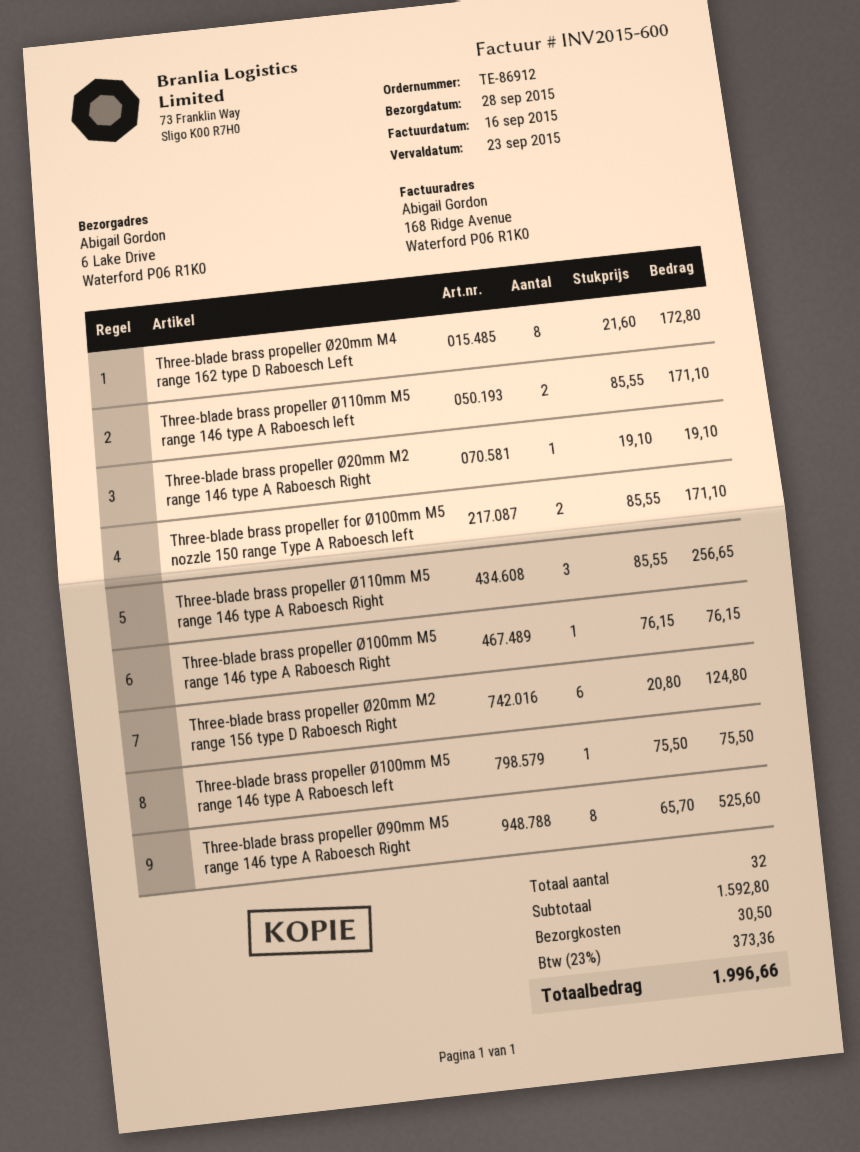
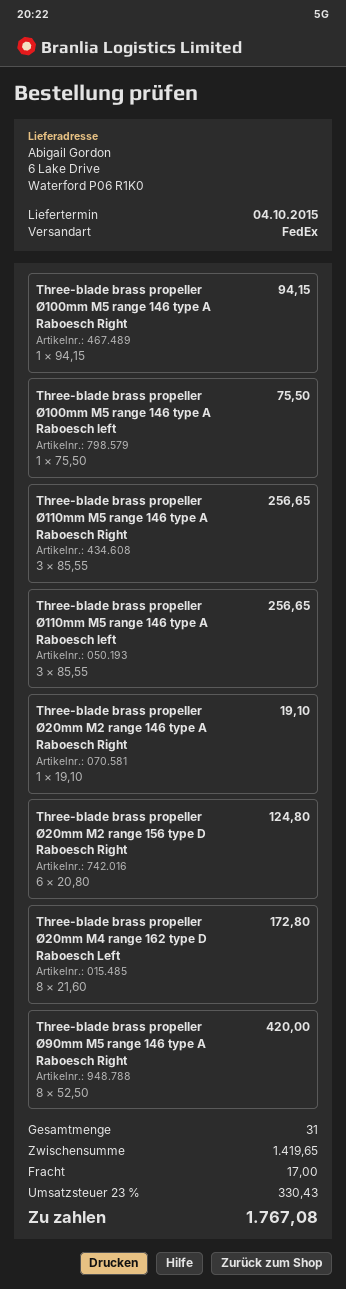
delivery date: 2015-09-28 -> 2015-10-04
Three-blade brass propeller Ø110mm M5 range 146 type A Raboesch left: 2 x 85.55 = 171.10 -> 3 x 85.55 = 256.65
Three-blade brass propeller for Ø100mm M5 nozzle 150 range Type A Raboesch left: 2 x 85.55 = 171.10 -> none
Three-blade brass propeller Ø100mm M5 range 146 type A Raboesch Right: 1 x 76.15 = 76.15 -> 1 x 94.15 = 94.15
Three-blade brass propeller Ø90mm M5 range 146 type A Raboesch Right: 8 x 65.70 = 525.60 -> 8 x 52.50 = 420.00
total quantity: 32 -> 31
subtotal: 1592.80 -> 1419.65
shipping: 30.50 -> 17.00
tax: 23% = 373.36 -> 23% = 330.43
total: 1996.66 -> 1767.08

